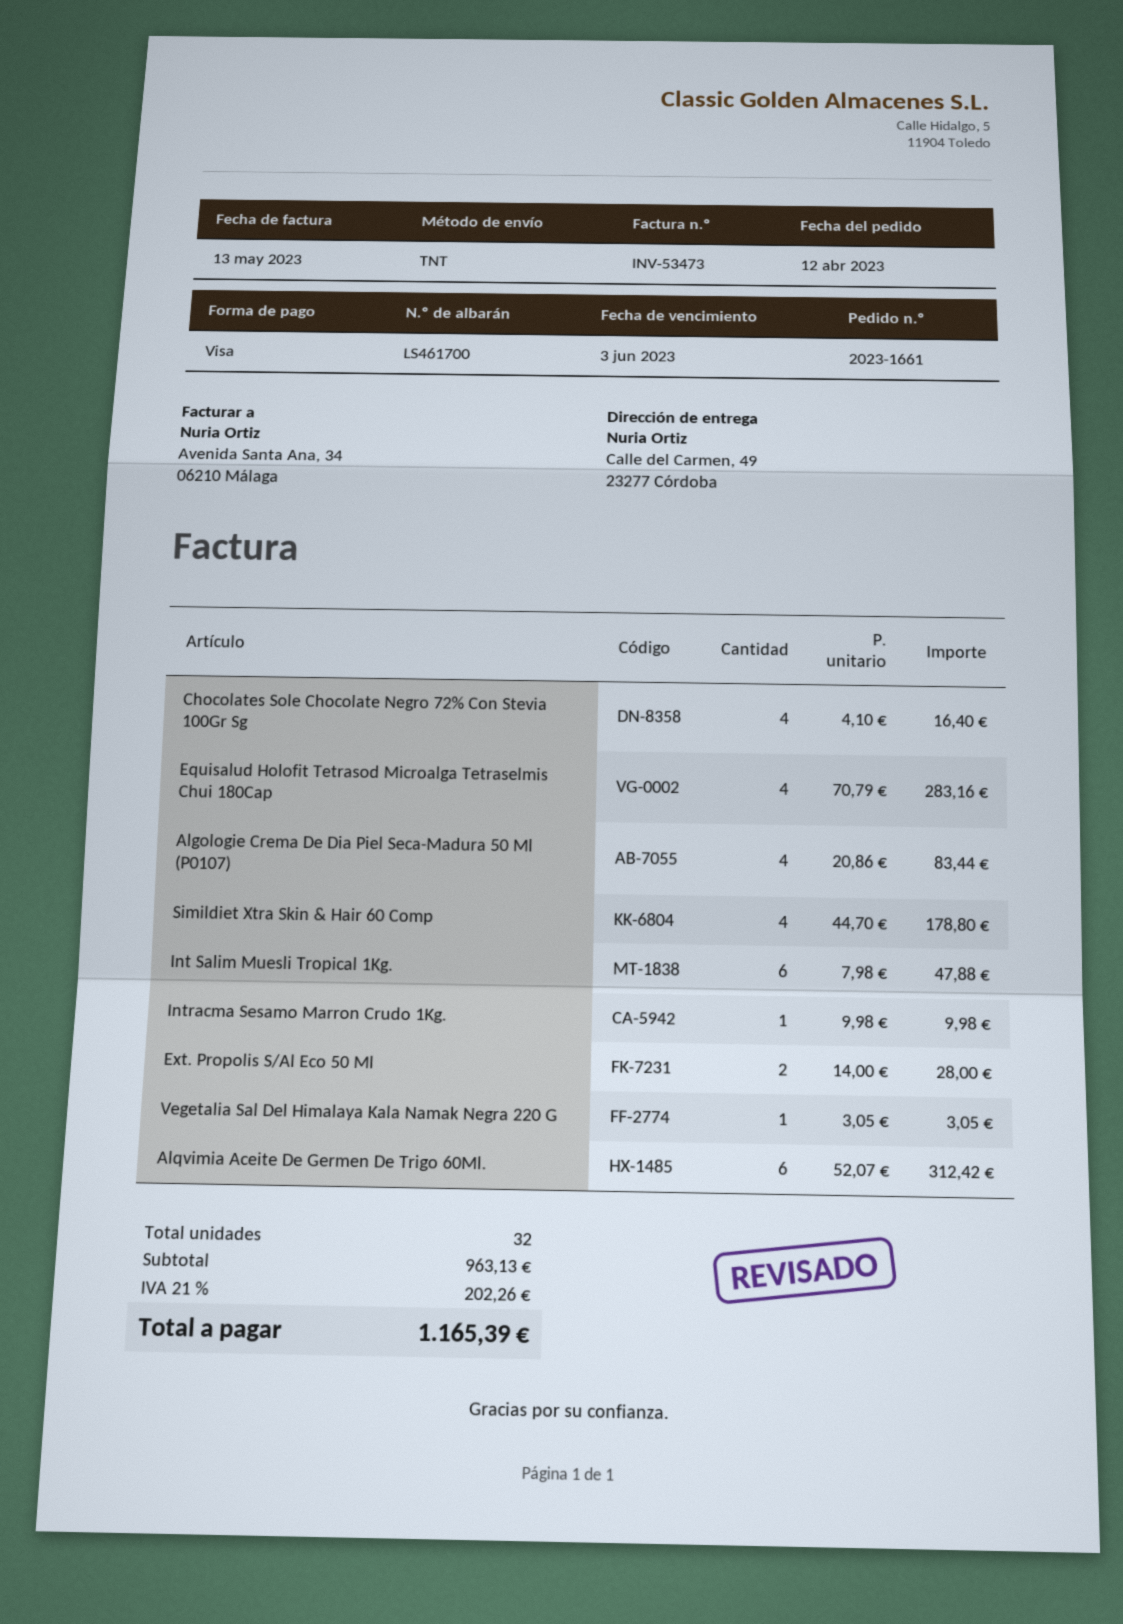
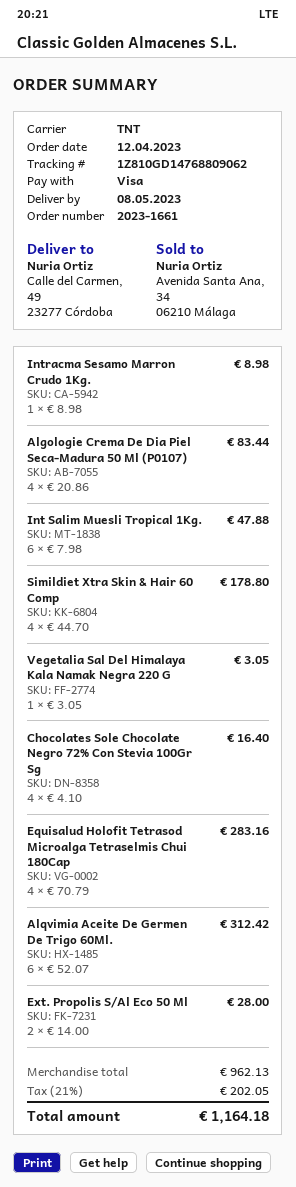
Intracma Sesamo Marron Crudo 1Kg.: 1 x 9.98 = 9.98 -> 1 x 8.98 = 8.98
subtotal: 963.13 -> 962.13
tax: 21% = 202.26 -> 21% = 202.05
total: 1165.39 -> 1164.18

